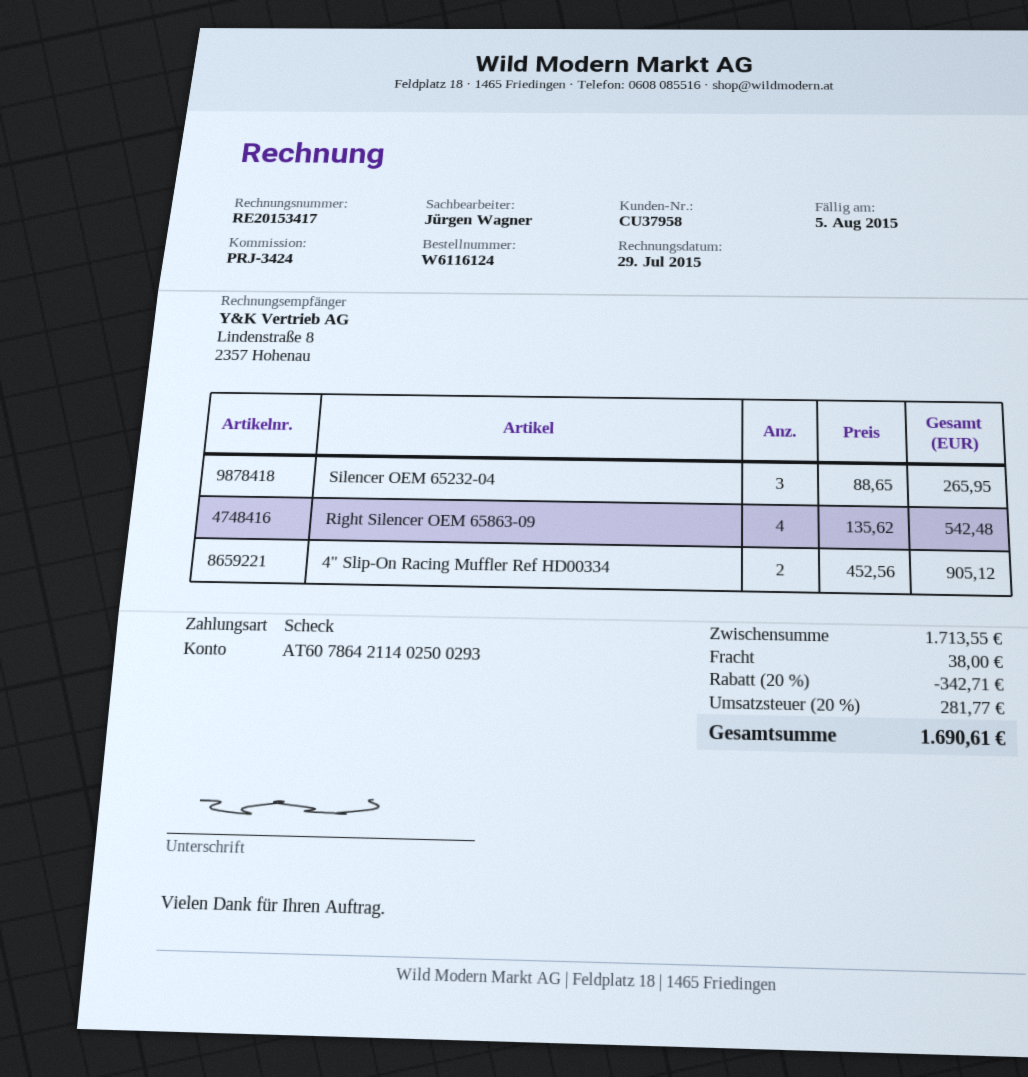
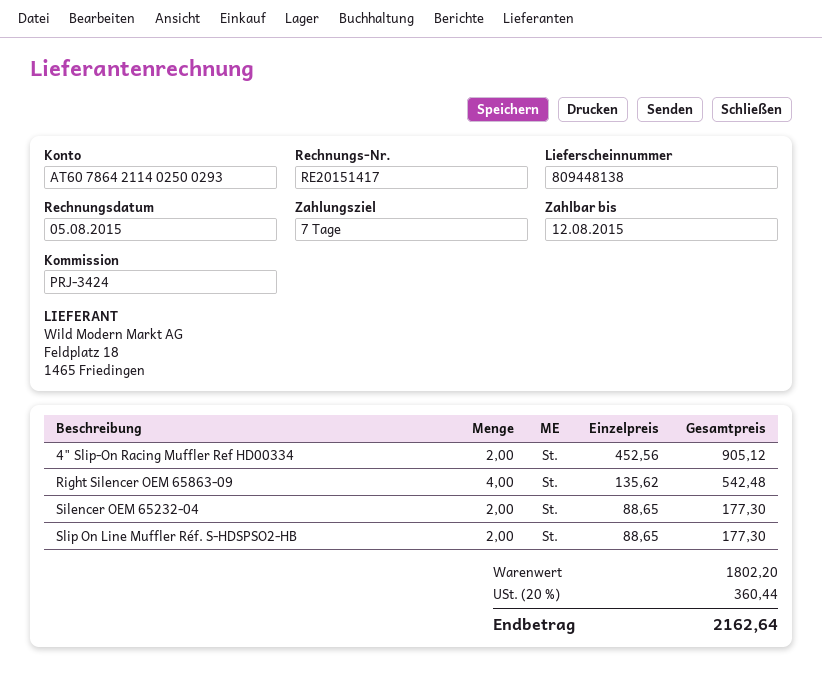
invoice number: RE20153417 -> RE20151417
invoice date: 2015-07-29 -> 2015-08-05
due date: 2015-08-05 -> 2015-08-12
Silencer OEM 65232-04: 3 x 88.65 = 265.95 -> 2 x 88.65 = 177.30
Slip On Line Muffler Réf. S-HDSPSO2-HB: none -> 2 x 88.65 = 177.30
subtotal: 1713.55 -> 1802.20
discount: 20% = 342.71 -> none
shipping: 38.00 -> none
tax: 20% = 281.77 -> 20% = 360.44
total: 1690.61 -> 2162.64

